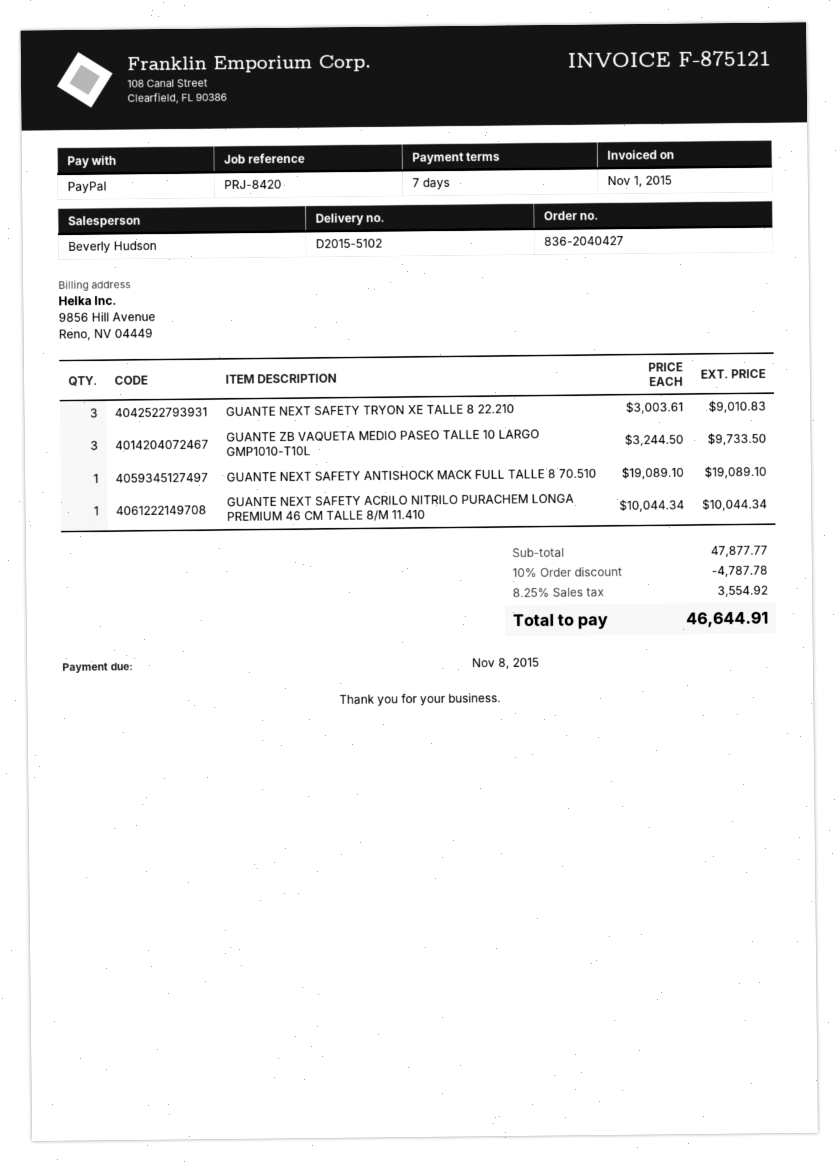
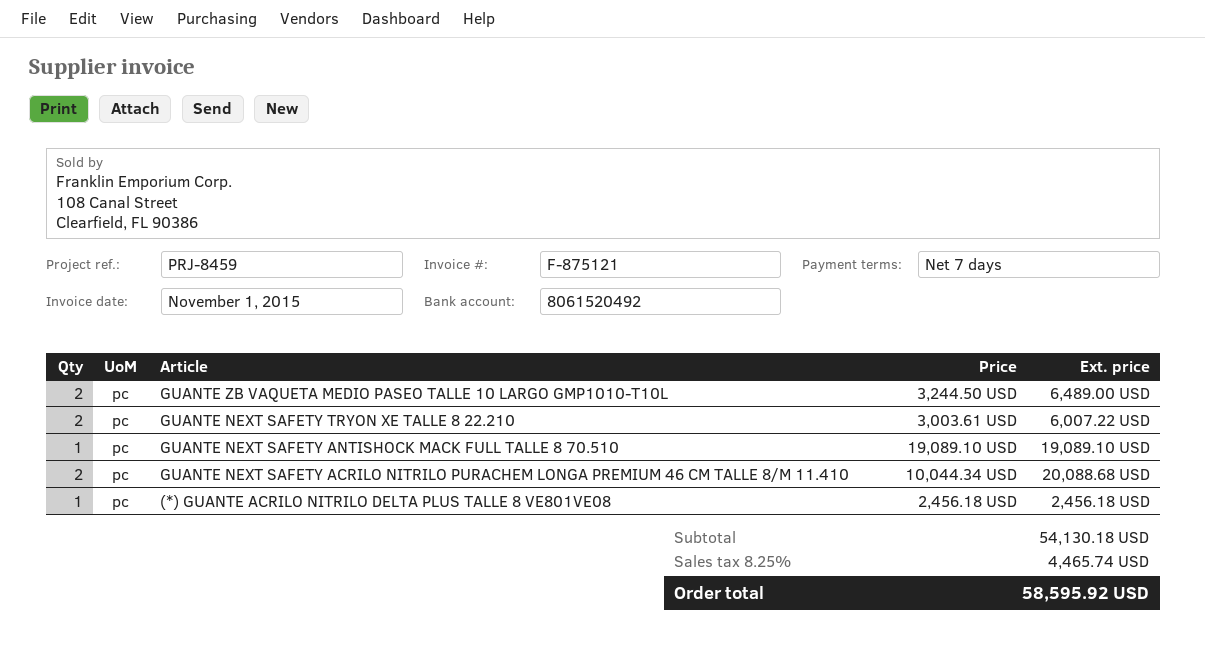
reference: PRJ-8420 -> PRJ-8459
GUANTE NEXT SAFETY TRYON XE TALLE 8 22.210: 3 x 3003.61 = 9010.83 -> 2 x 3003.61 = 6007.22
GUANTE ZB VAQUETA MEDIO PASEO TALLE 10 LARGO GMP1010-T10L: 3 x 3244.50 = 9733.50 -> 2 x 3244.50 = 6489.00
GUANTE NEXT SAFETY ACRILO NITRILO PURACHEM LONGA PREMIUM 46 CM TALLE 8/M 11.410: 1 x 10044.34 = 10044.34 -> 2 x 10044.34 = 20088.68
(*) GUANTE ACRILO NITRILO DELTA PLUS TALLE 8 VE801VE08: none -> 1 x 2456.18 = 2456.18
subtotal: 47877.77 -> 54130.18
discount: 10% = 4787.78 -> none
tax: 8.25% = 3554.92 -> 8.25% = 4465.74
total: 46644.91 -> 58595.92

